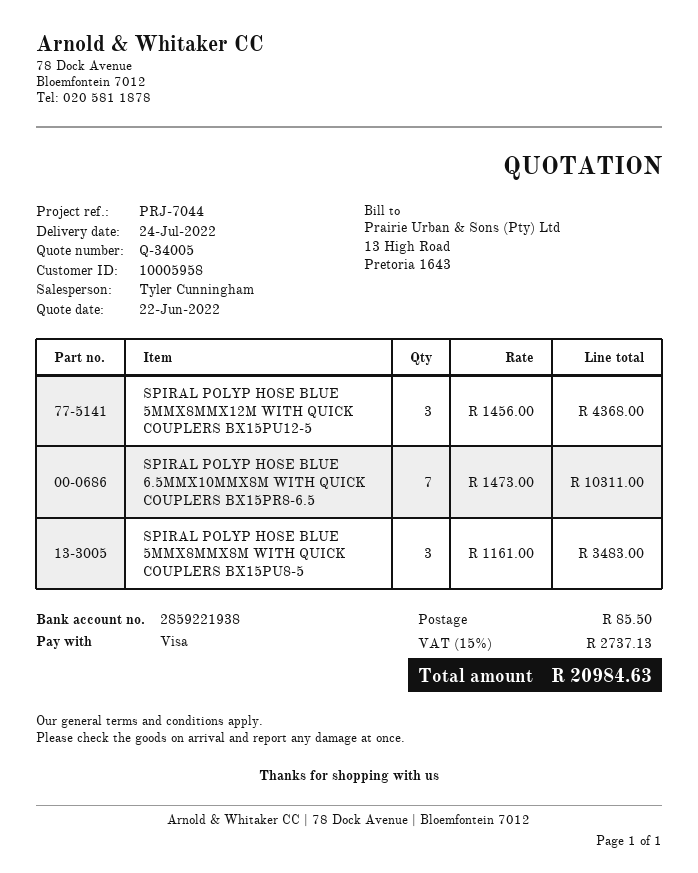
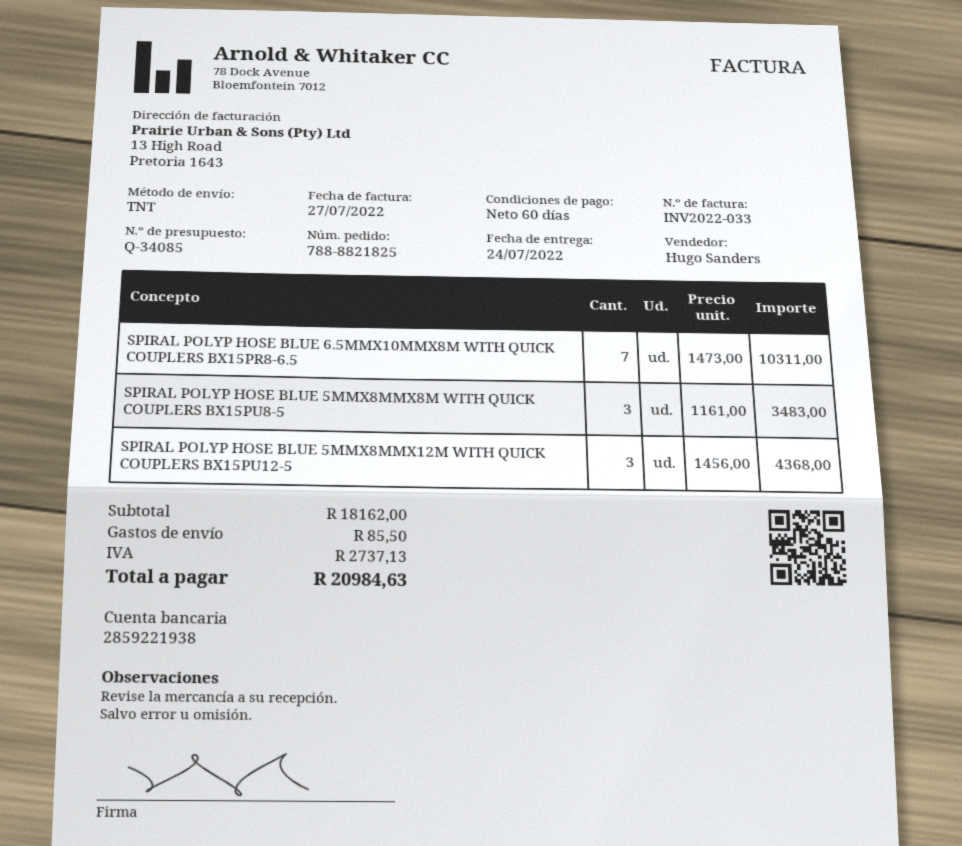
quote number: Q-34005 -> Q-34085
sales rep: Tyler Cunningham -> Hugo Sanders

